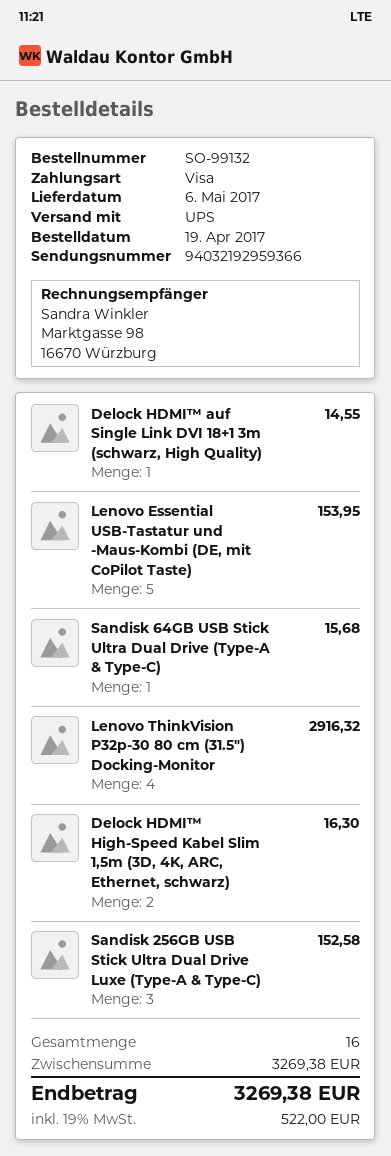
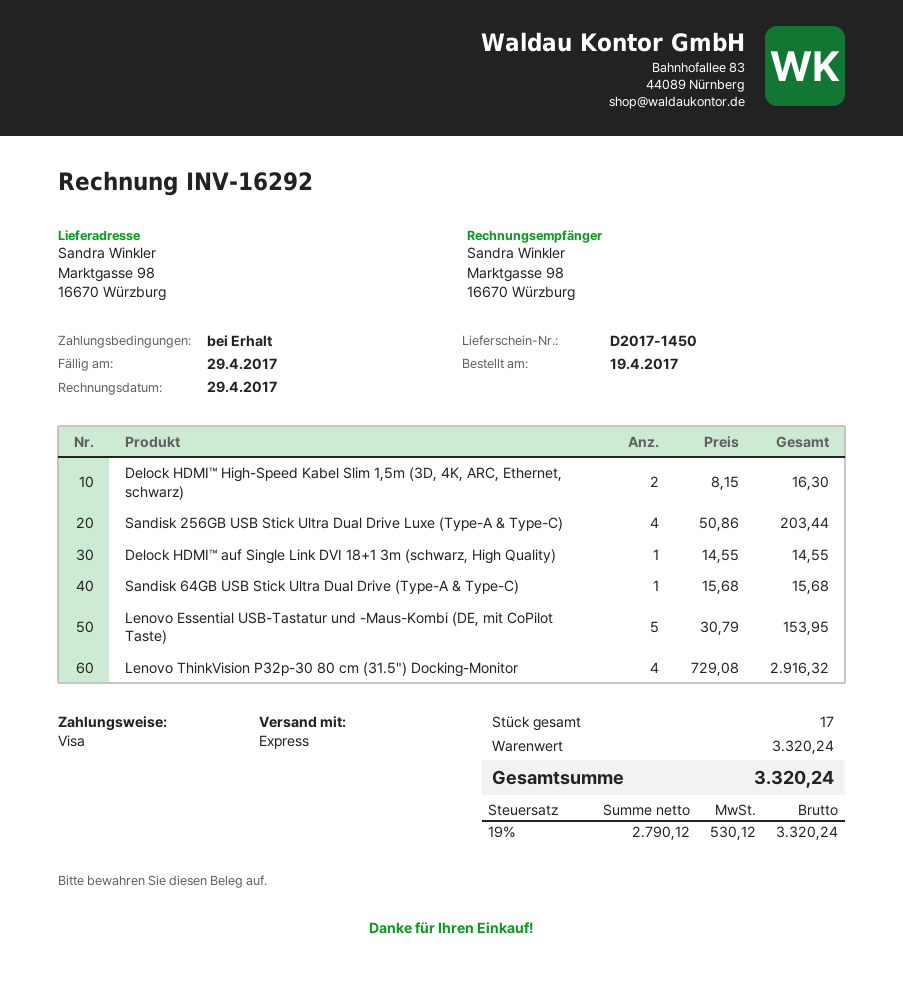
shipping method: UPS -> express
Sandisk 256GB USB Stick Ultra Dual Drive Luxe (Type-A & Type-C): 3 for 152.58 -> 4 for 203.44
total quantity: 16 -> 17
subtotal: 3269.38 -> 3320.24
tax: 19% = 522.00 -> 19% = 530.12
total: 3269.38 -> 3320.24

